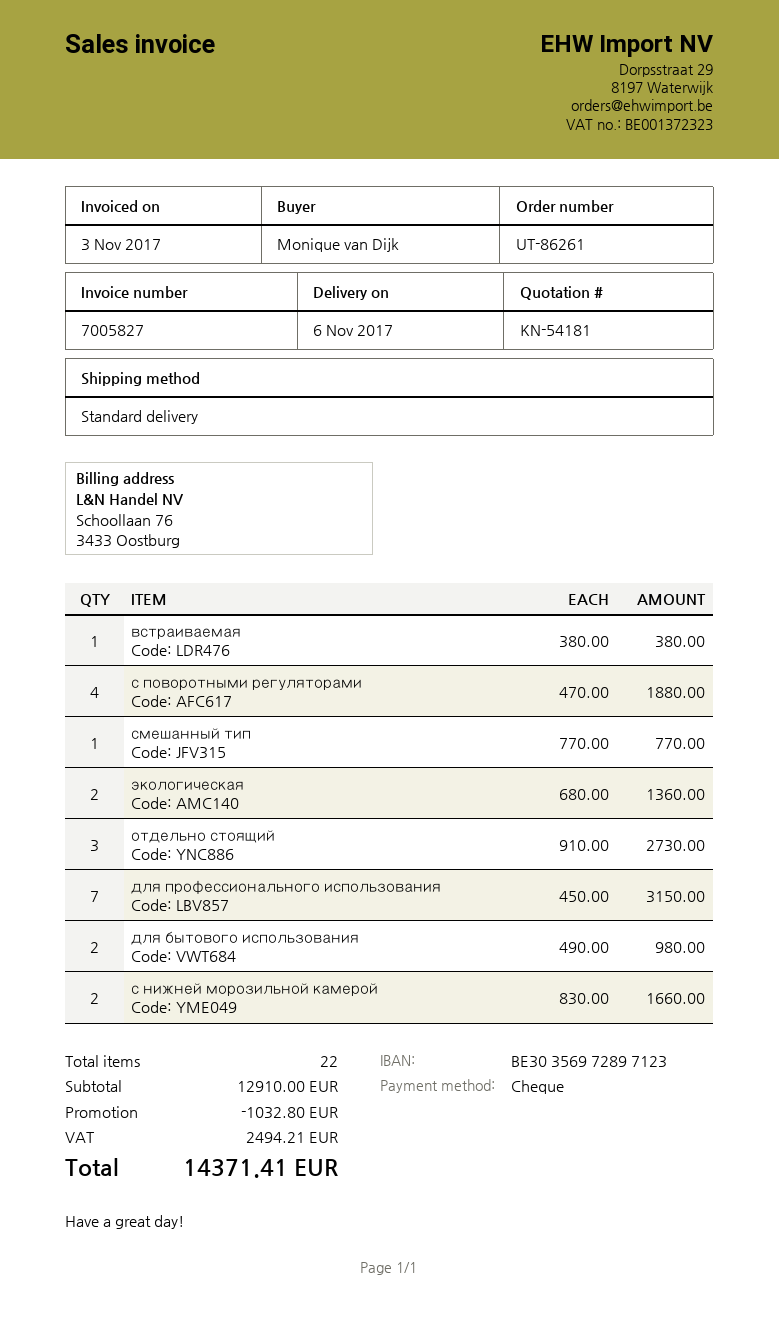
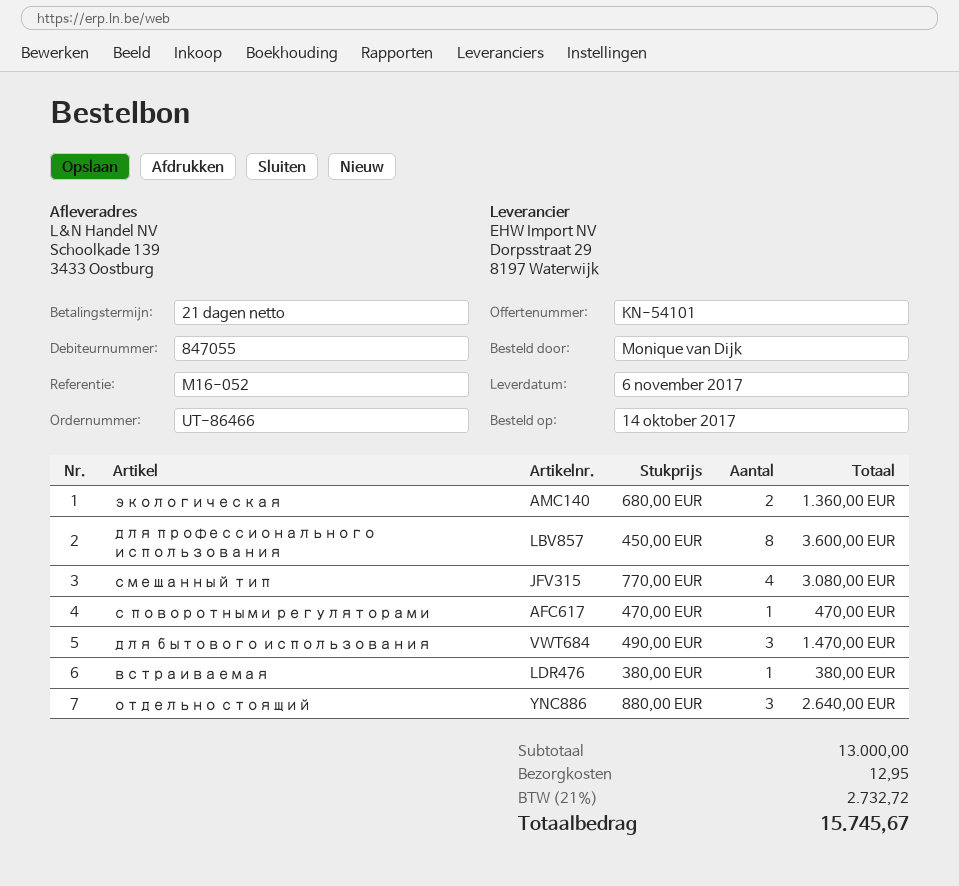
quote number: KN-54181 -> KN-54101
order number: UT-86261 -> UT-86466
с поворотными регуляторами: 4 x 470.00 = 1880.00 -> 1 x 470.00 = 470.00
смешанный тип: 1 x 770.00 = 770.00 -> 4 x 770.00 = 3080.00
отдельно стоящий: 3 x 910.00 = 2730.00 -> 3 x 880.00 = 2640.00
для профессионального использования: 7 x 450.00 = 3150.00 -> 8 x 450.00 = 3600.00
для бытового использования: 2 x 490.00 = 980.00 -> 3 x 490.00 = 1470.00
с нижней морозильной камерой: 2 x 830.00 = 1660.00 -> none
subtotal: 12910.00 -> 13000.00
discount: 1032.80 -> none
shipping: none -> 12.95
tax: 2494.21 -> 2732.72
total: 14371.41 -> 15745.67

